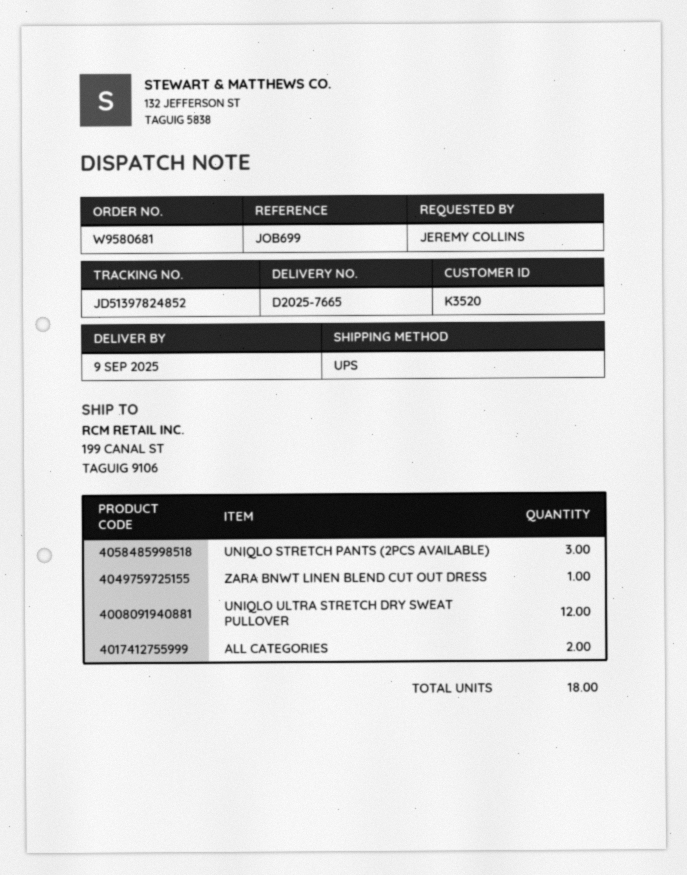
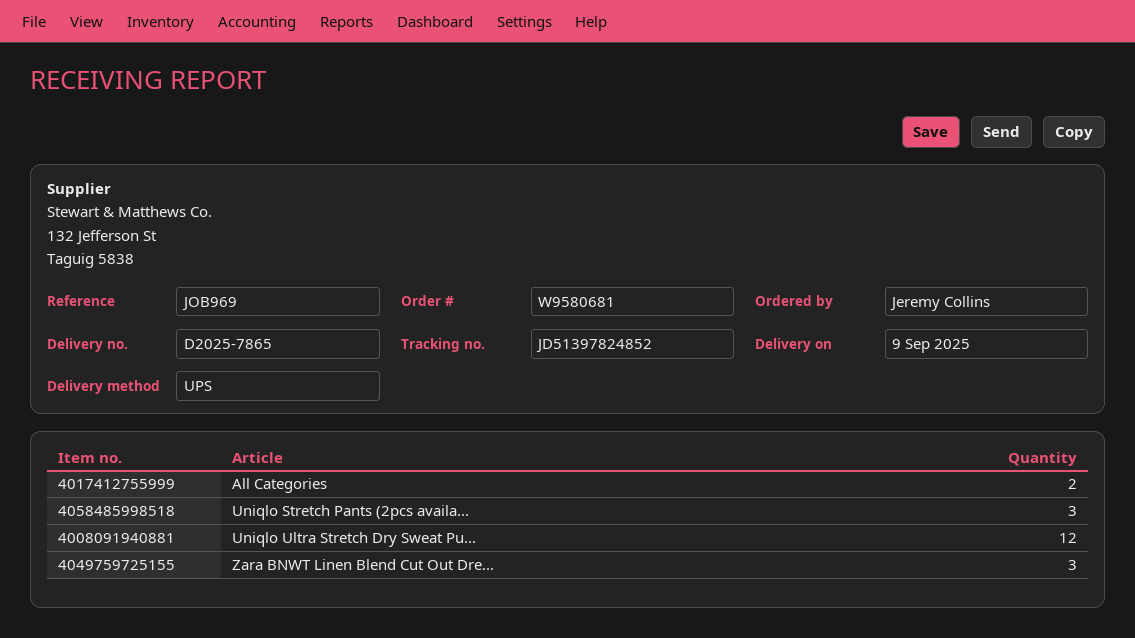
delivery note number: D2025-7665 -> D2025-7865
reference: JOB699 -> JOB969
ZARA BNWT LINEN BLEND CUT OUT DRESS: 1 -> 3

